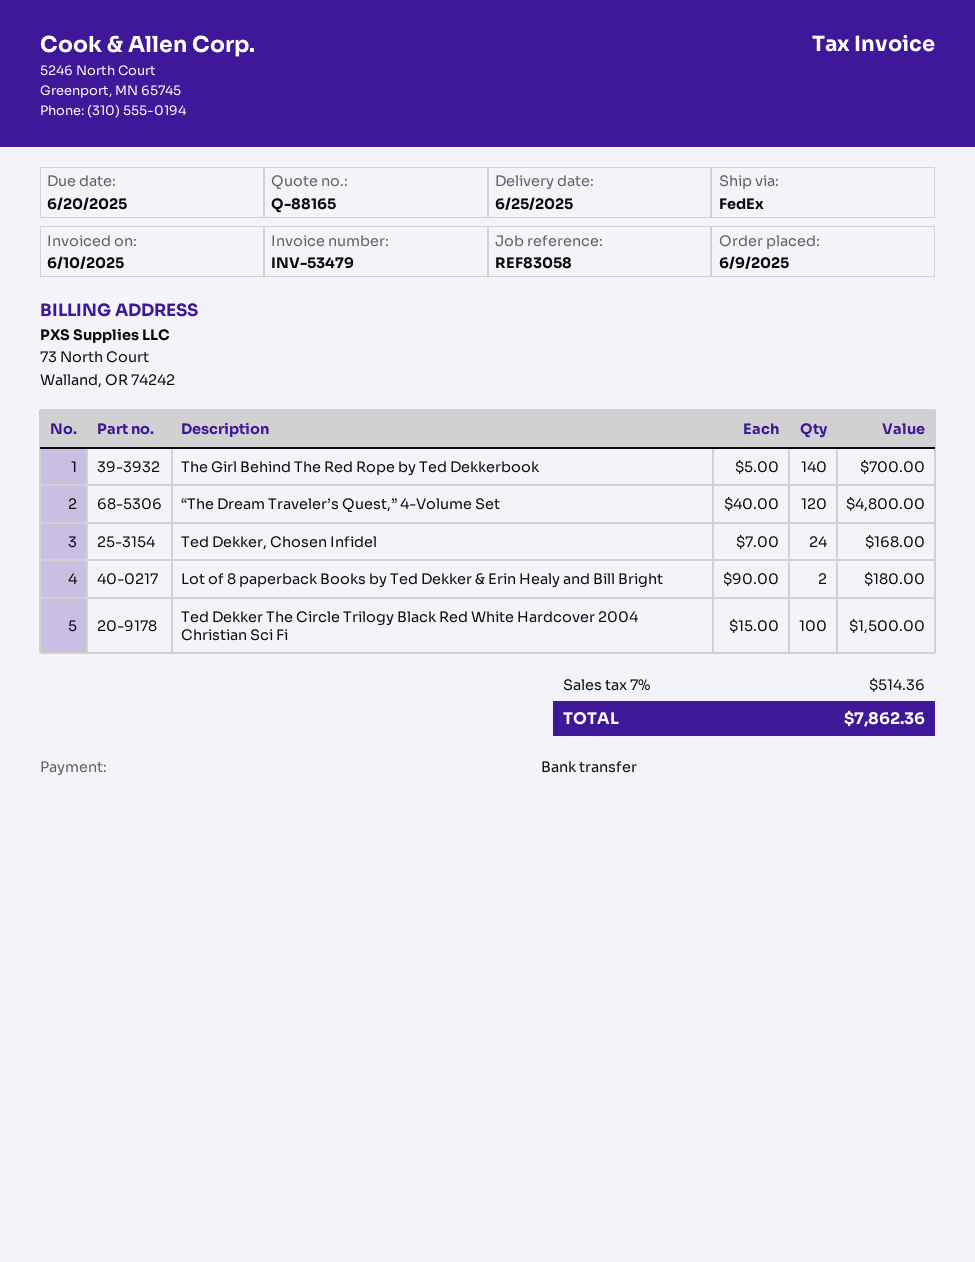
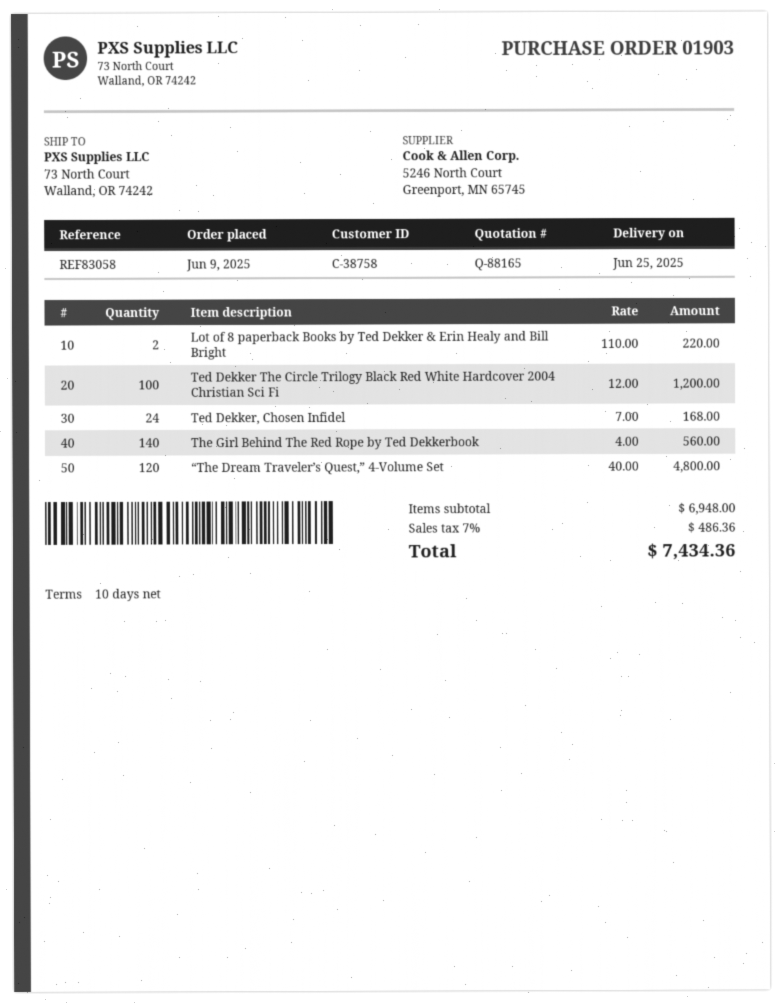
The Girl Behind The Red Rope by Ted Dekkerbook: 140 x 5.00 = 700.00 -> 140 x 4.00 = 560.00
Lot of 8 paperback Books by Ted Dekker & Erin Healy and Bill Bright: 2 x 90.00 = 180.00 -> 2 x 110.00 = 220.00
Ted Dekker The Circle Trilogy Black Red White Hardcover 2004 Christian Sci Fi: 100 x 15.00 = 1500.00 -> 100 x 12.00 = 1200.00
tax: 7% = 514.36 -> 7% = 486.36
total: 7862.36 -> 7434.36

